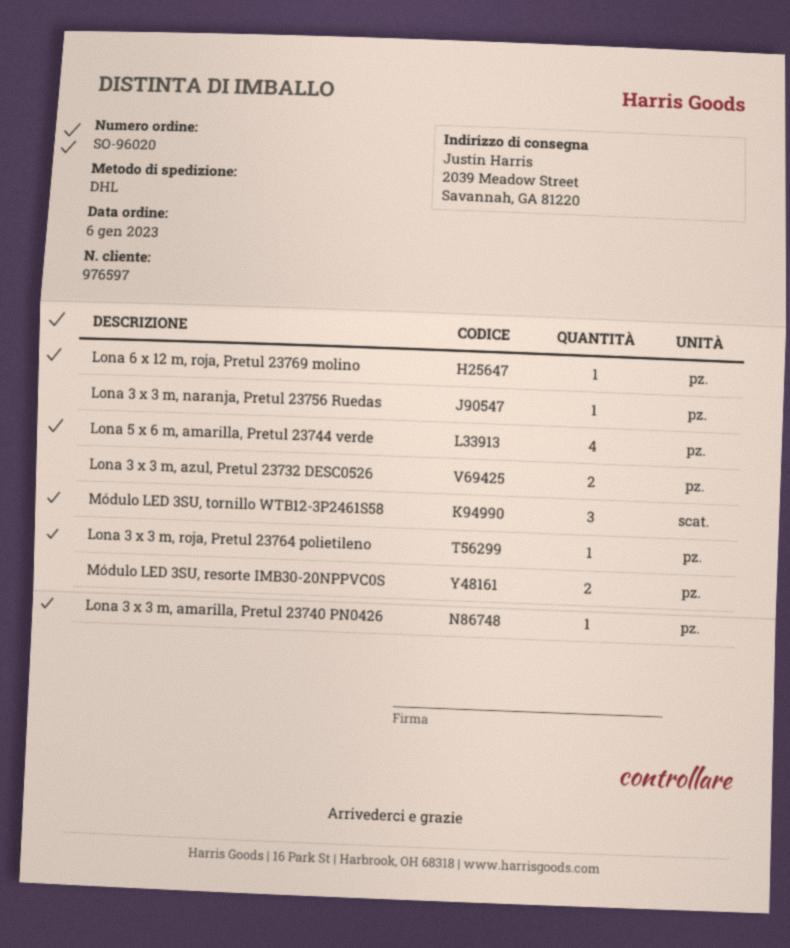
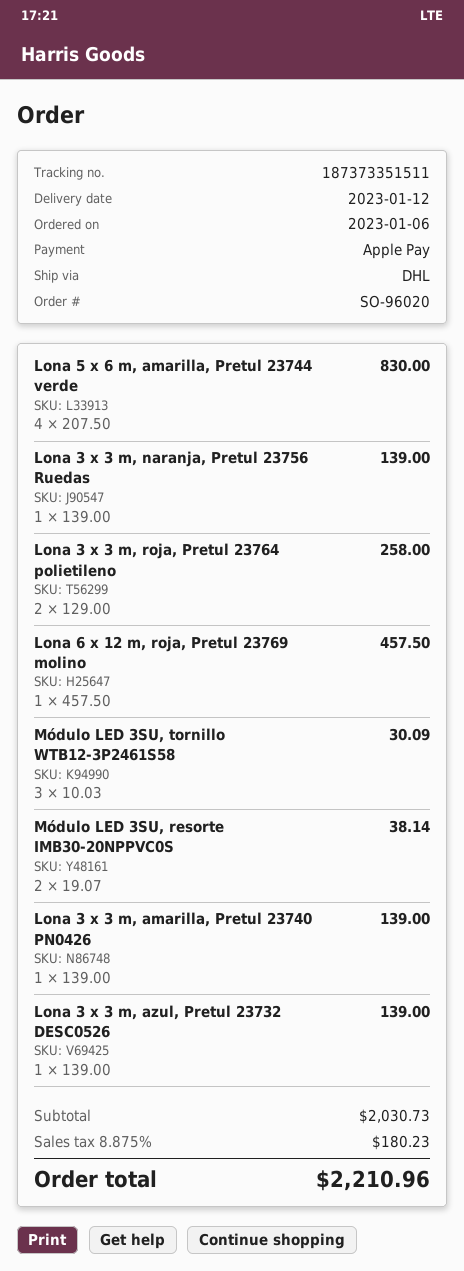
Lona 3 x 3 m, azul, Pretul 23732 DESC0526: 2 -> 1
Lona 3 x 3 m, roja, Pretul 23764 polietileno: 1 -> 2

